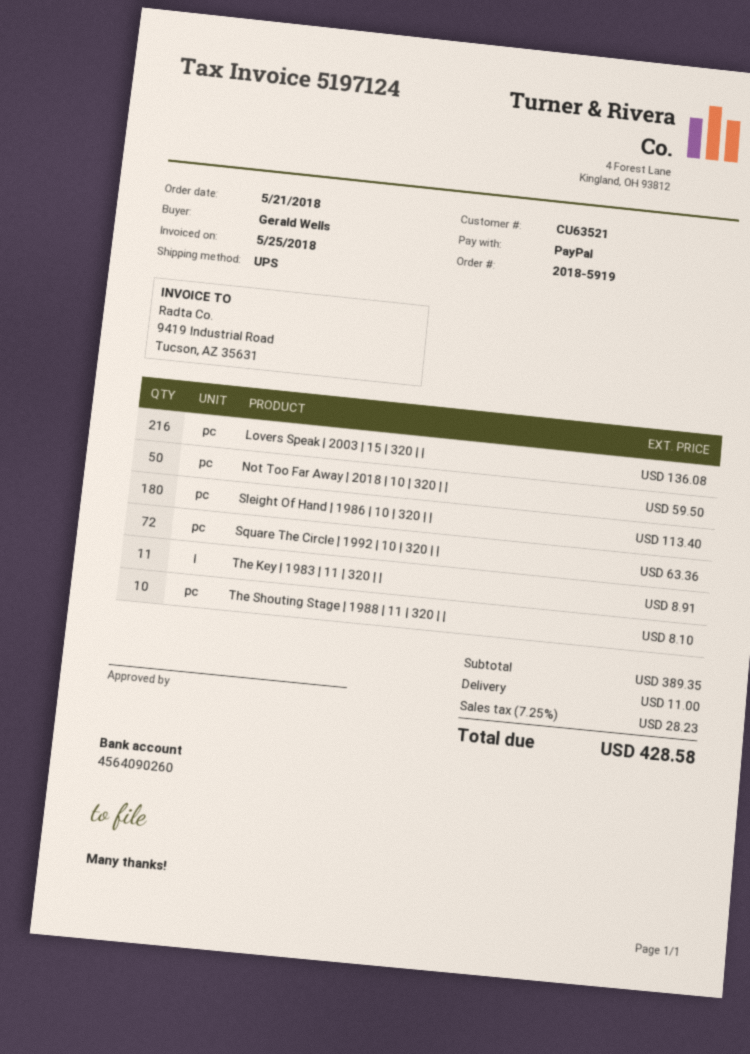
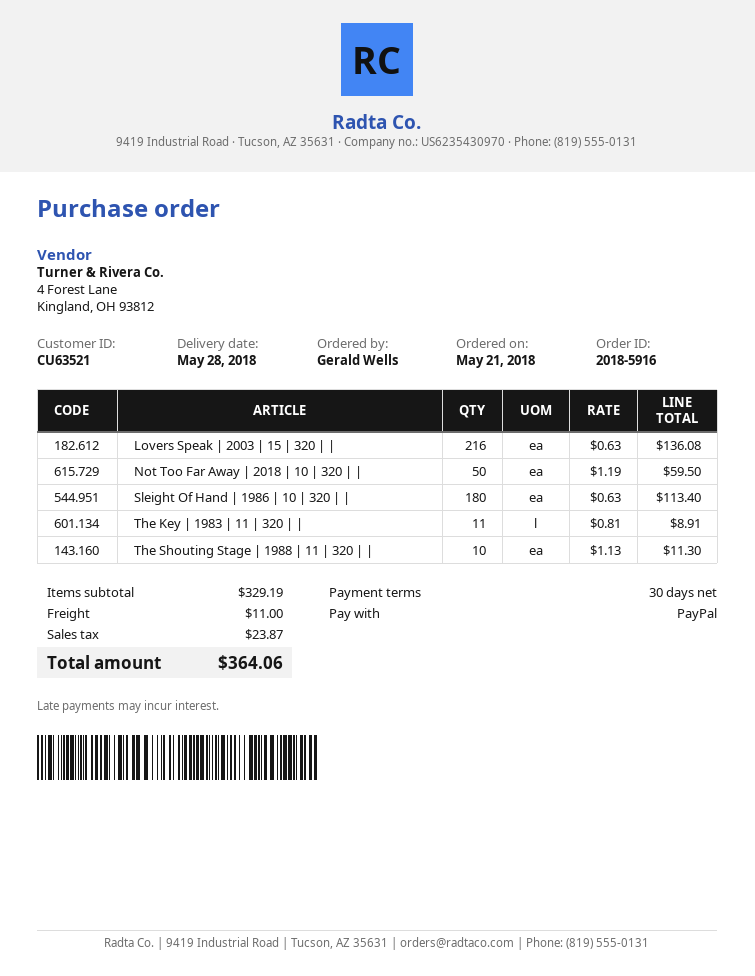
order number: 2018-5919 -> 2018-5916
Square The Circle | 1992 | 10 | 320 | |: 72 for 63.36 -> none
The Shouting Stage | 1988 | 11 | 320 | |: 10 for 8.10 -> 10 for 11.30
subtotal: 389.35 -> 329.19
tax: 28.23 -> 23.87
total: 428.58 -> 364.06

